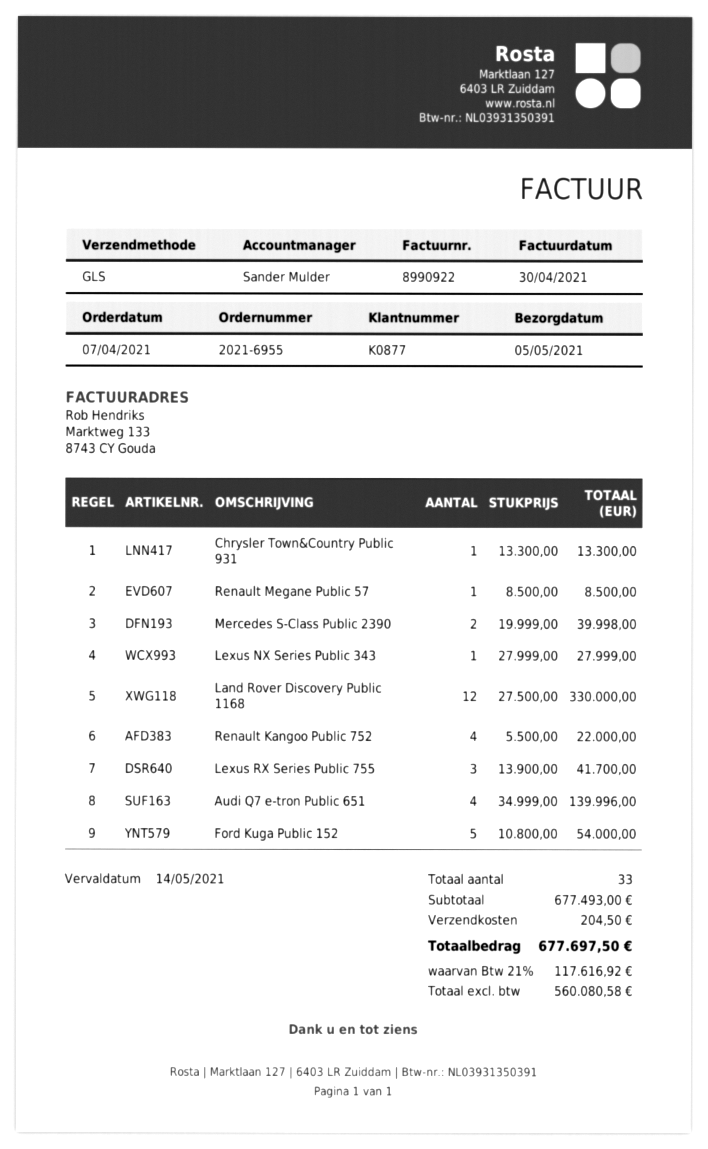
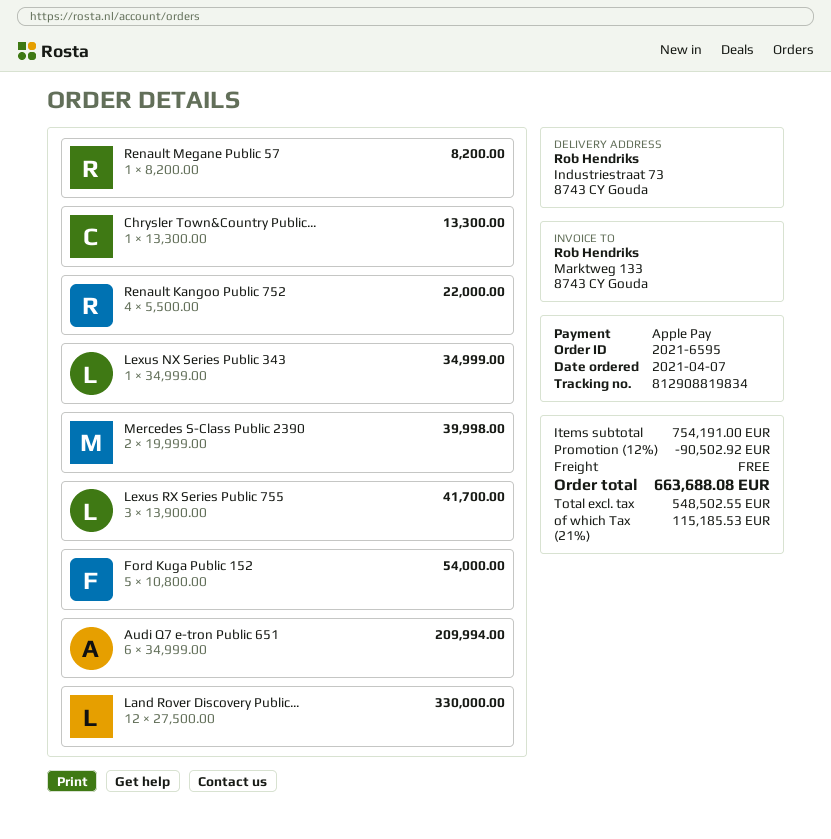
order number: 2021-6955 -> 2021-6595
Renault Megane Public 57: 1 x 8500.00 = 8500.00 -> 1 x 8200.00 = 8200.00
Lexus NX Series Public 343: 1 x 27999.00 = 27999.00 -> 1 x 34999.00 = 34999.00
Audi Q7 e-tron Public 651: 4 x 34999.00 = 139996.00 -> 6 x 34999.00 = 209994.00
subtotal: 677493.00 -> 754191.00
discount: none -> 12% = 90502.92
shipping: 204.50 -> 0.00
net: 560080.58 -> 548502.55
tax: 21% = 117616.92 -> 21% = 115185.53
total: 677697.50 -> 663688.08

